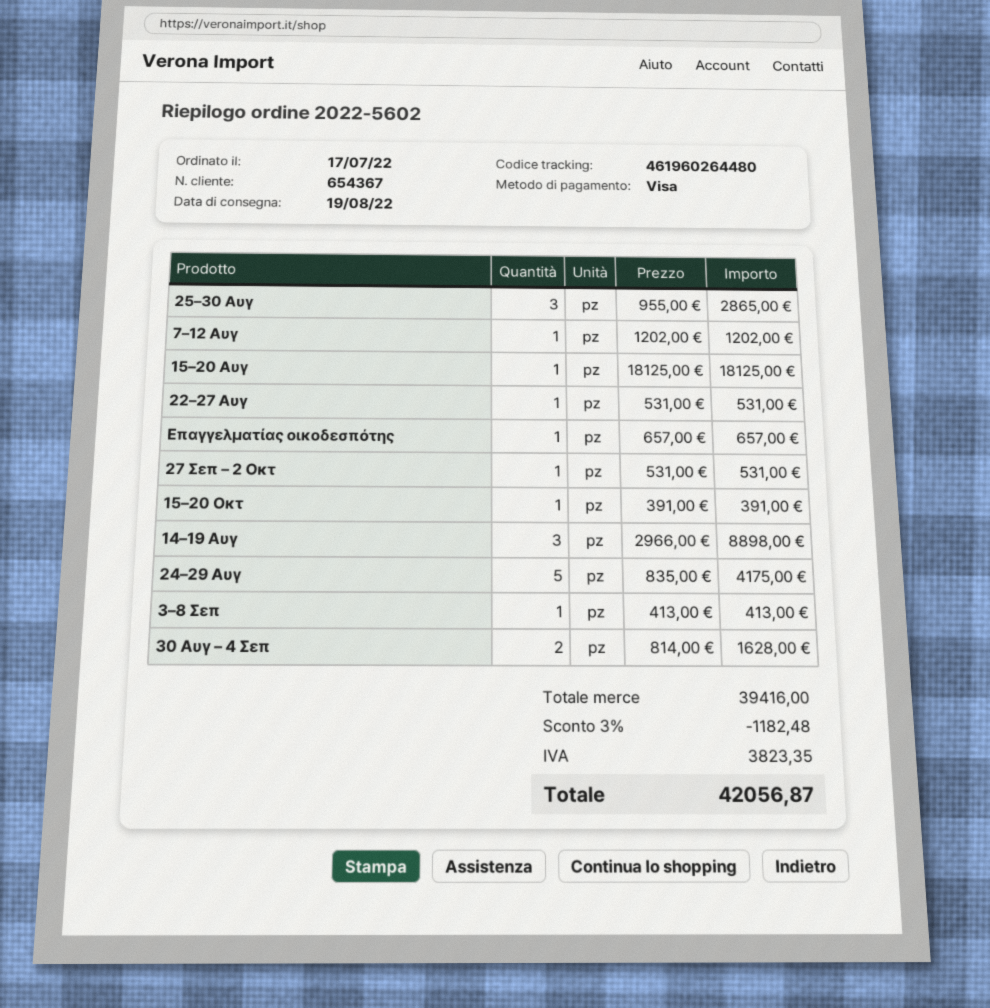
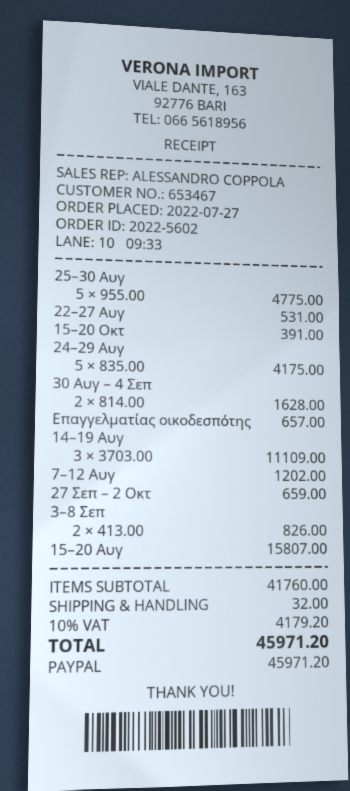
order date: 2022-07-17 -> 2022-07-27
customer number: 654367 -> 653467
payment method: Visa -> PayPal
25–30 Αυγ: 3 x 955.00 = 2865.00 -> 5 x 955.00 = 4775.00
15–20 Αυγ: 1 x 18125.00 = 18125.00 -> 1 x 15807.00 = 15807.00
27 Σεπ – 2 Οκτ: 1 x 531.00 = 531.00 -> 1 x 659.00 = 659.00
14–19 Αυγ: 3 x 2966.00 = 8898.00 -> 3 x 3703.00 = 11109.00
3–8 Σεπ: 1 x 413.00 = 413.00 -> 2 x 413.00 = 826.00
subtotal: 39416.00 -> 41760.00
discount: 3% = 1182.48 -> none
shipping: none -> 32.00
tax: 3823.35 -> 4179.20
total: 42056.87 -> 45971.20

